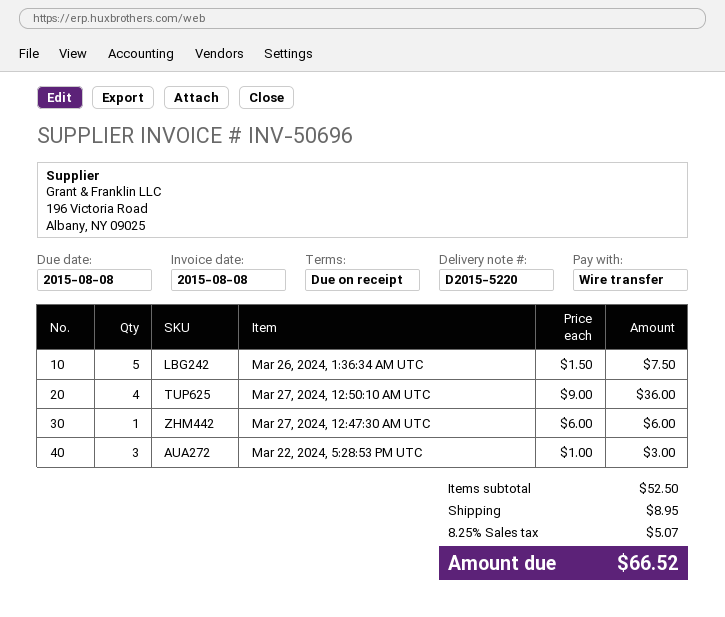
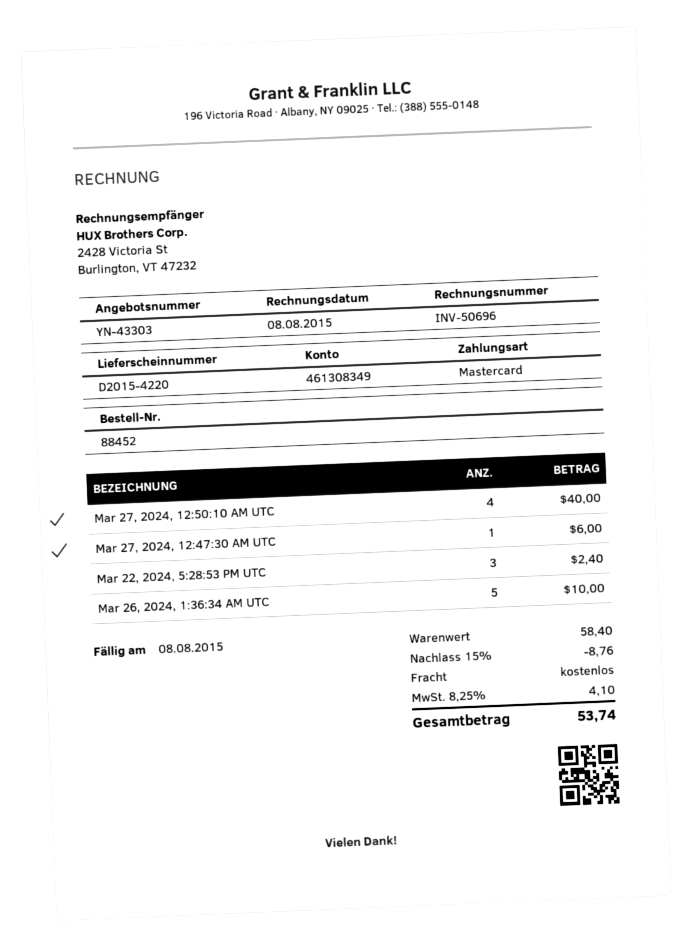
delivery note number: D2015-5220 -> D2015-4220
payment method: bank transfer -> Mastercard
Mar 26, 2024, 1:36:34 AM UTC: 5 for 7.50 -> 5 for 10.00
Mar 27, 2024, 12:50:10 AM UTC: 4 for 36.00 -> 4 for 40.00
Mar 22, 2024, 5:28:53 PM UTC: 3 for 3.00 -> 3 for 2.40
subtotal: 52.50 -> 58.40
discount: none -> 15% = 8.76
shipping: 8.95 -> 0.00
tax: 8.25% = 5.07 -> 8.25% = 4.10
total: 66.52 -> 53.74

